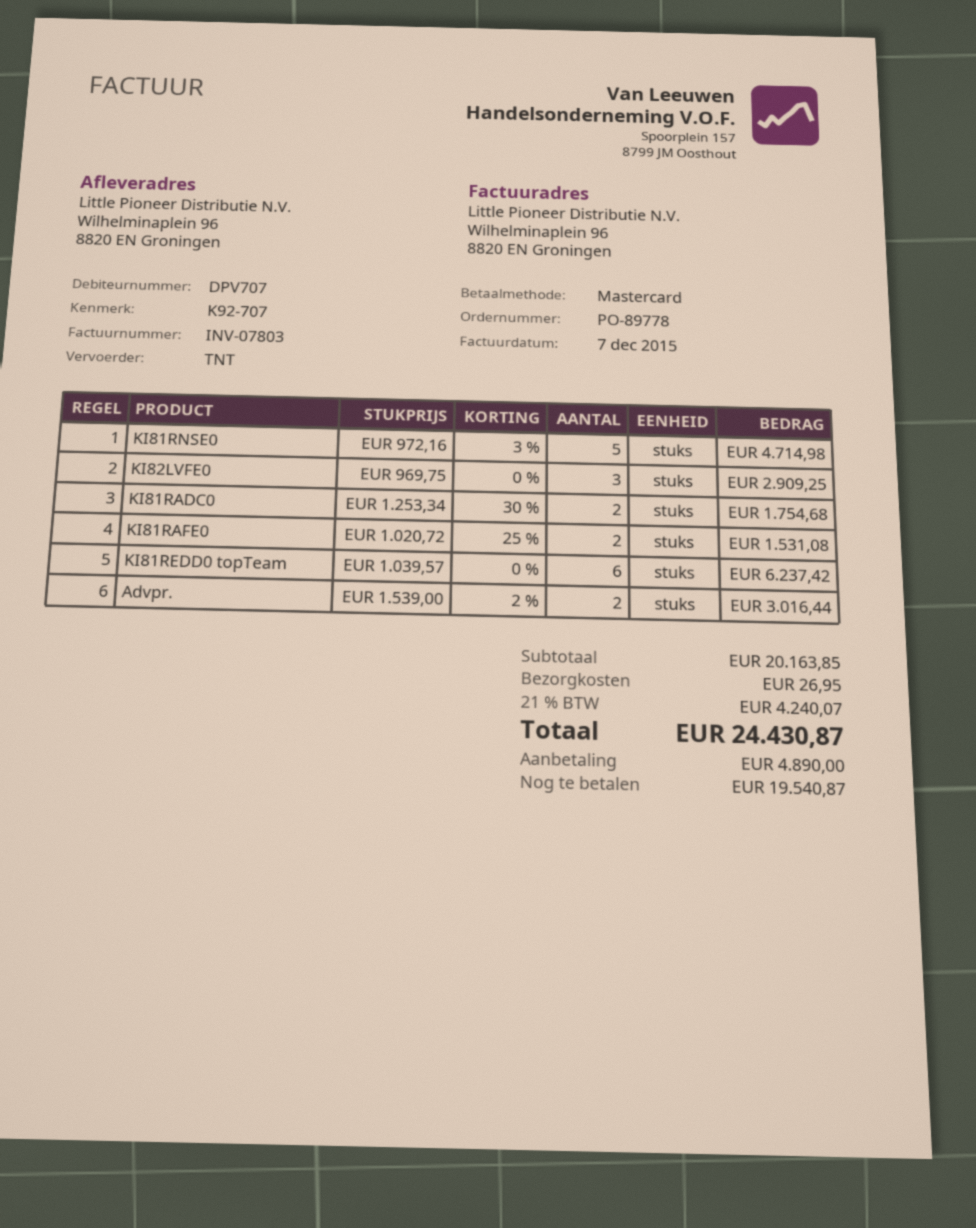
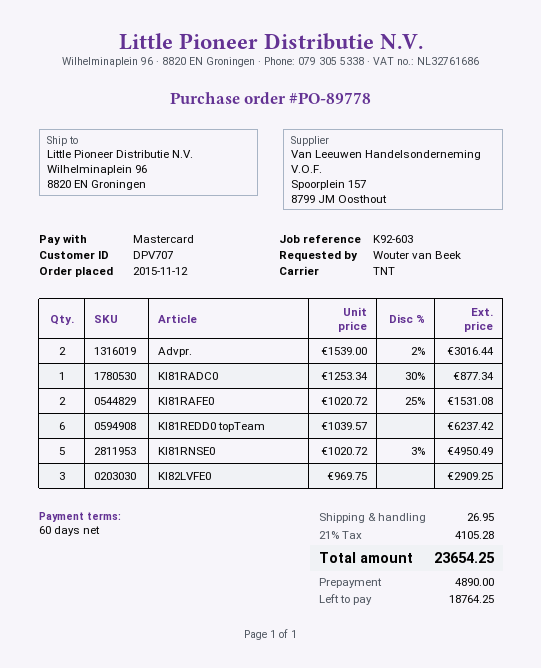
reference: K92-707 -> K92-603
KI81RNSE0: 5 x 972.16 - 3% = 4714.98 -> 5 x 1020.72 - 3% = 4950.49
KI81RADC0: 2 x 1253.34 - 30% = 1754.68 -> 1 x 1253.34 - 30% = 877.34
tax: 21% = 4240.07 -> 21% = 4105.28
total: 24430.87 -> 23654.25
balance: 19540.87 -> 18764.25

